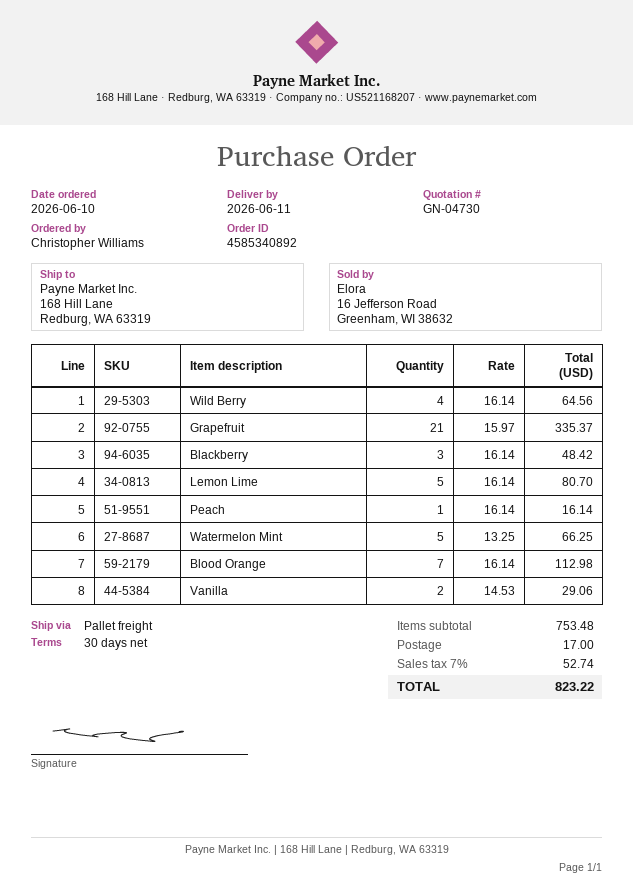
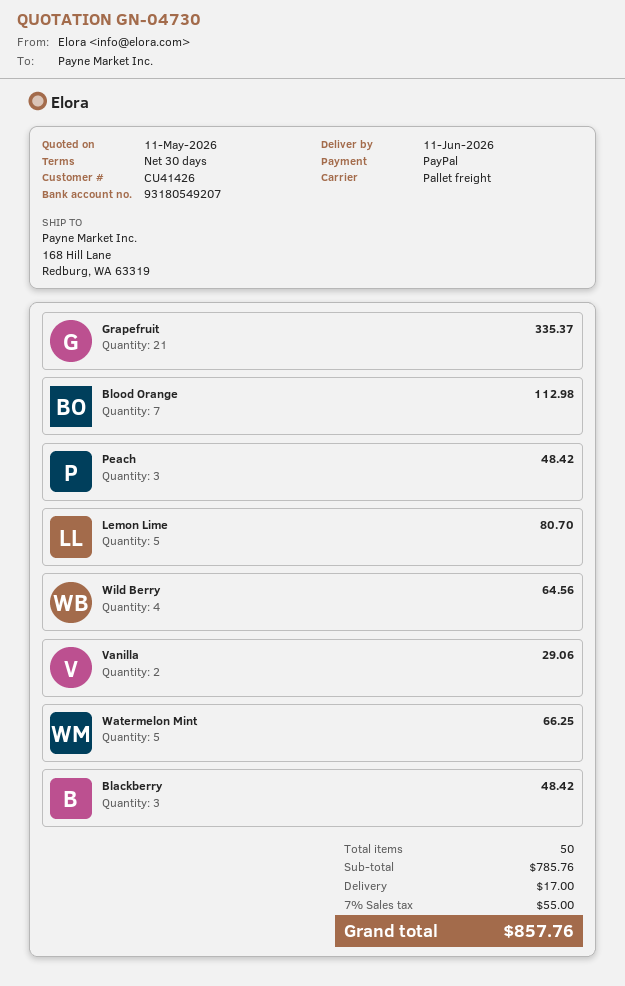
Peach: 1 for 16.14 -> 3 for 48.42
subtotal: 753.48 -> 785.76
tax: 7% = 52.74 -> 7% = 55.00
total: 823.22 -> 857.76

